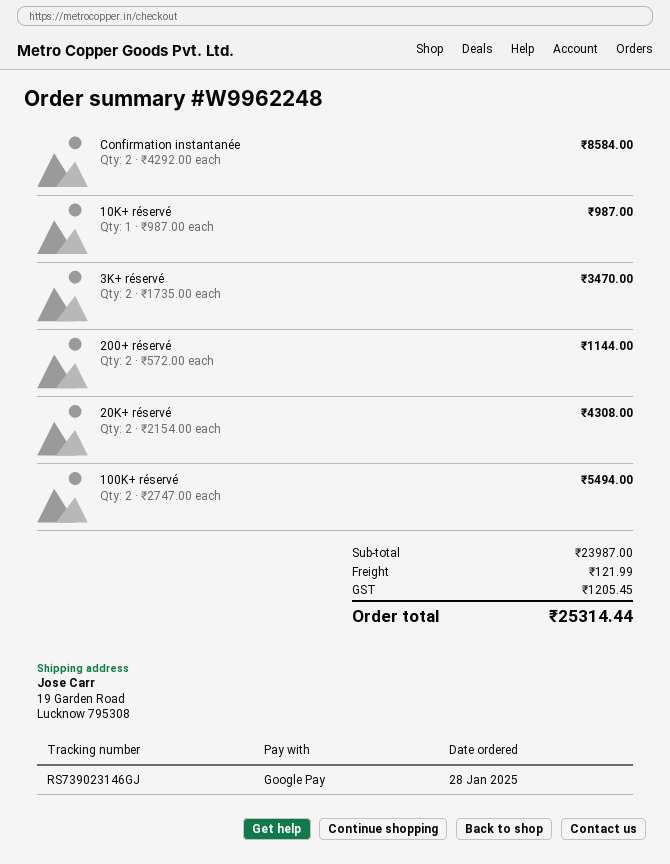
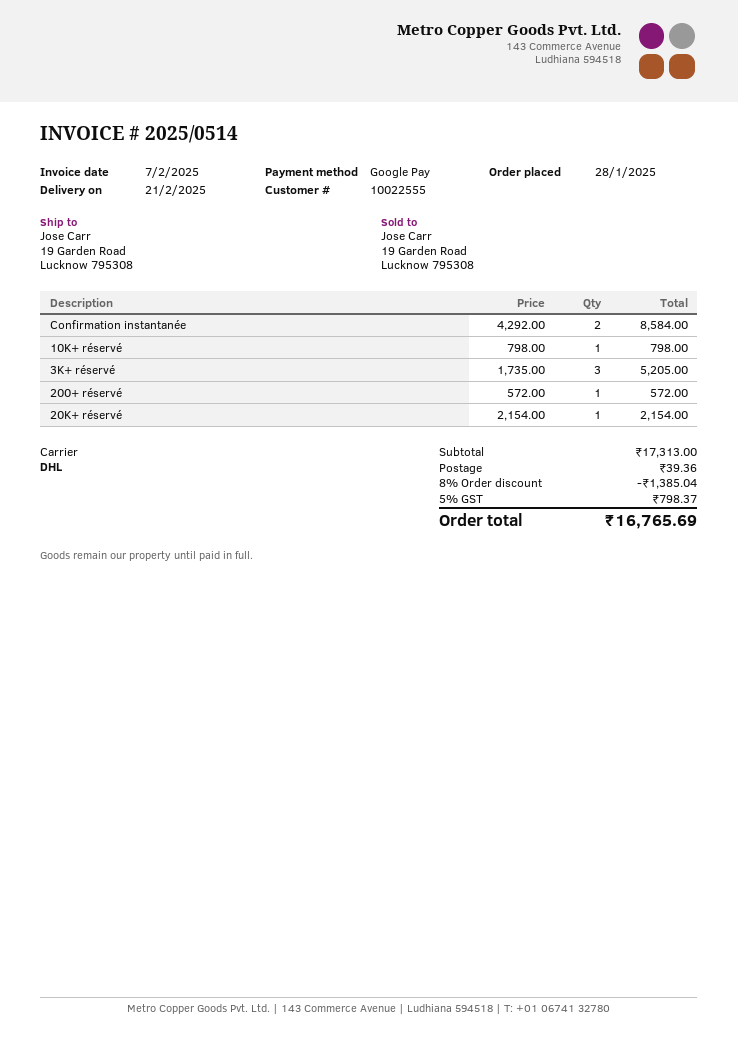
10K+ réservé: 1 x 987.00 = 987.00 -> 1 x 798.00 = 798.00
3K+ réservé: 2 x 1735.00 = 3470.00 -> 3 x 1735.00 = 5205.00
200+ réservé: 2 x 572.00 = 1144.00 -> 1 x 572.00 = 572.00
20K+ réservé: 2 x 2154.00 = 4308.00 -> 1 x 2154.00 = 2154.00
100K+ réservé: 2 x 2747.00 = 5494.00 -> none
subtotal: 23987.00 -> 17313.00
discount: none -> 8% = 1385.04
shipping: 121.99 -> 39.36
tax: 1205.45 -> 798.37
total: 25314.44 -> 16765.69

